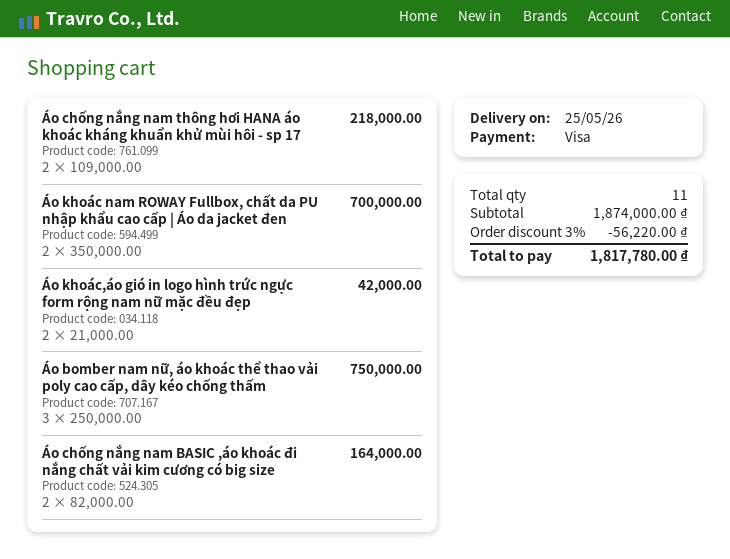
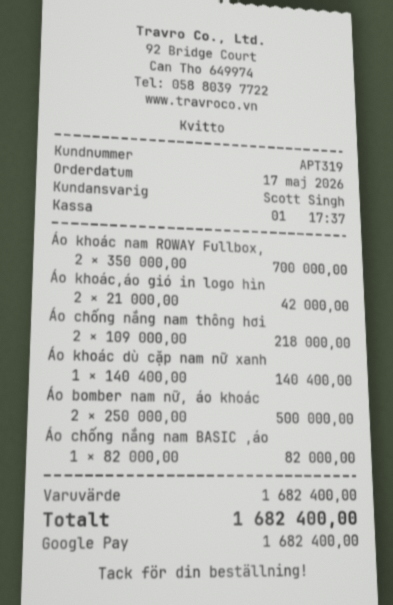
payment method: Visa -> Google Pay
Áo bomber nam nữ, áo khoác thể thao vải poly cao cấp, dây kéo chống thấm: 3 x 250000.00 = 750000.00 -> 2 x 250000.00 = 500000.00
Áo chống nắng nam BASIC ,áo khoác đi nắng chất vải kim cương có big size: 2 x 82000.00 = 164000.00 -> 1 x 82000.00 = 82000.00
Áo khoác dù cặp nam nữ xanh: none -> 1 x 140400.00 = 140400.00
subtotal: 1874000.00 -> 1682400.00
discount: 3% = 56220.00 -> none
total: 1817780.00 -> 1682400.00

